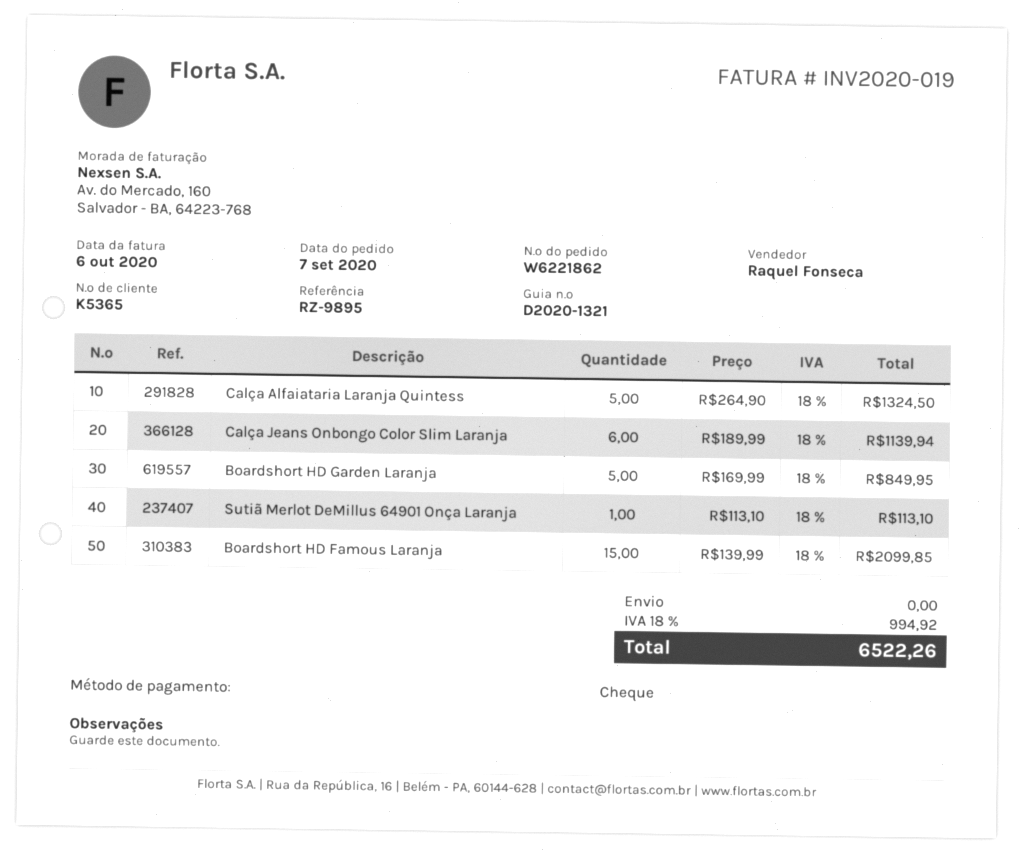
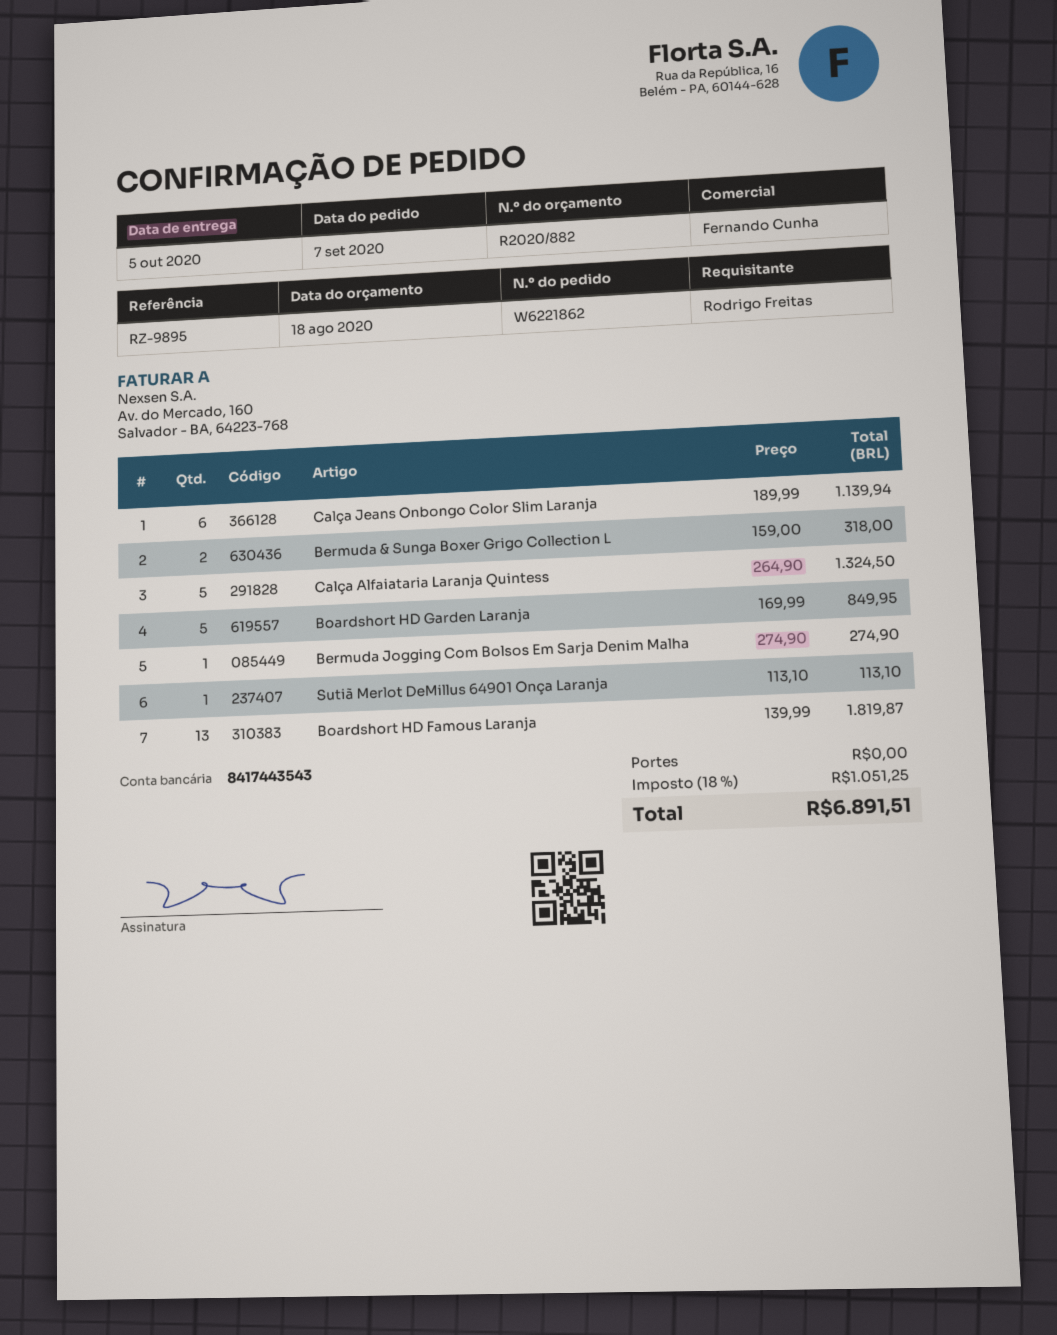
sales rep: Raquel Fonseca -> Fernando Cunha
Boardshort HD Famous Laranja: 15 x 139.99 = 2099.85 -> 13 x 139.99 = 1819.87
Bermuda & Sunga Boxer Grigo Collection L: none -> 2 x 159.00 = 318.00
Bermuda Jogging Com Bolsos Em Sarja Denim Malha: none -> 1 x 274.90 = 274.90
tax: 18% = 994.92 -> 18% = 1051.25
total: 6522.26 -> 6891.51

